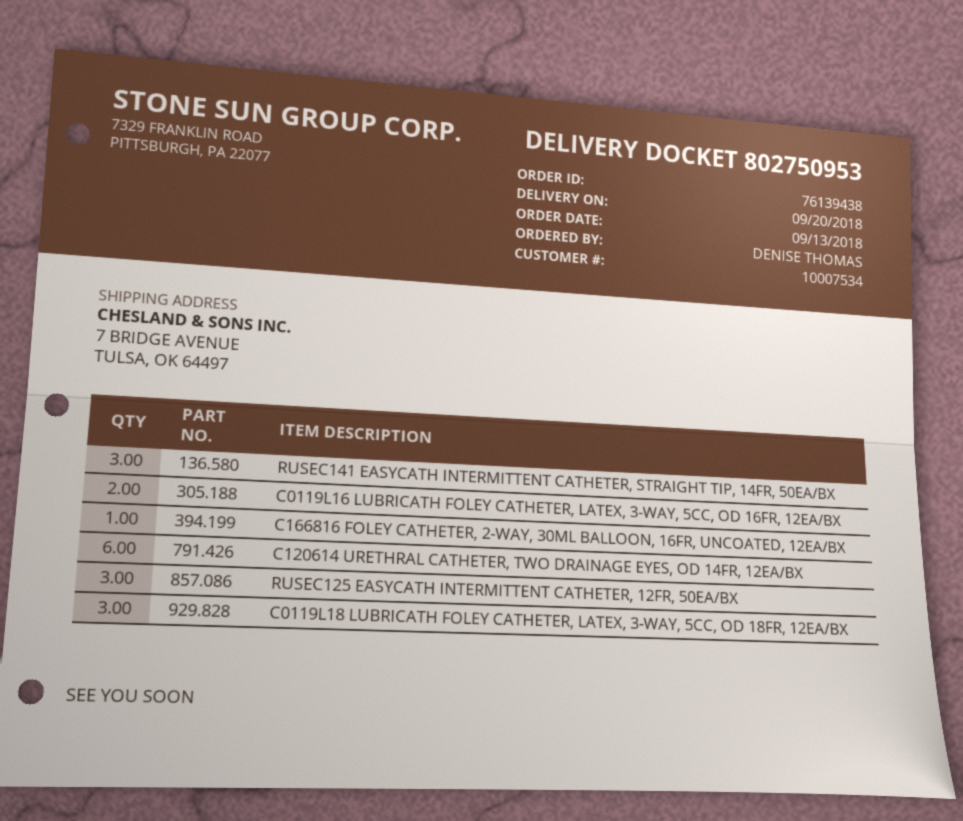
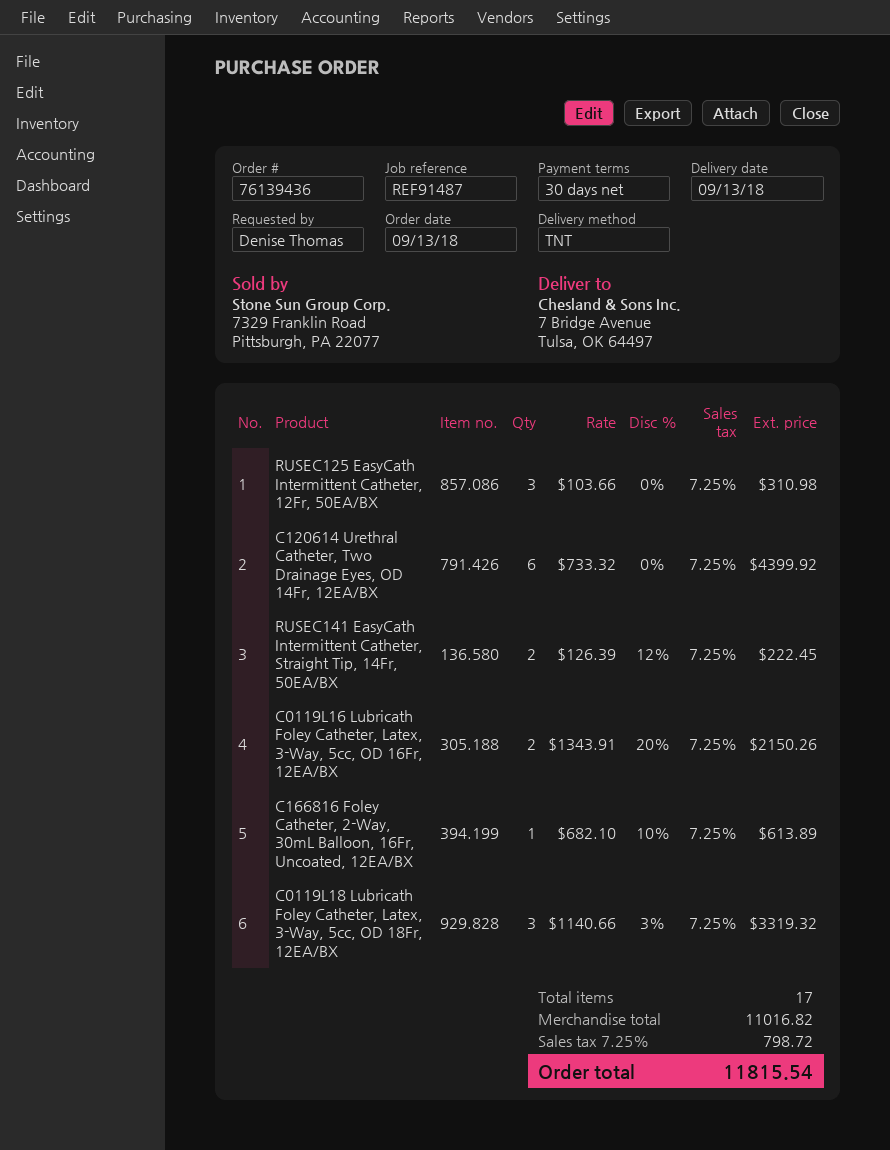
order number: 76139438 -> 76139436
delivery date: 2018-09-20 -> 2018-09-13
RUSEC141 EASYCATH INTERMITTENT CATHETER, STRAIGHT TIP, 14FR, 50EA/BX: 3 -> 2

